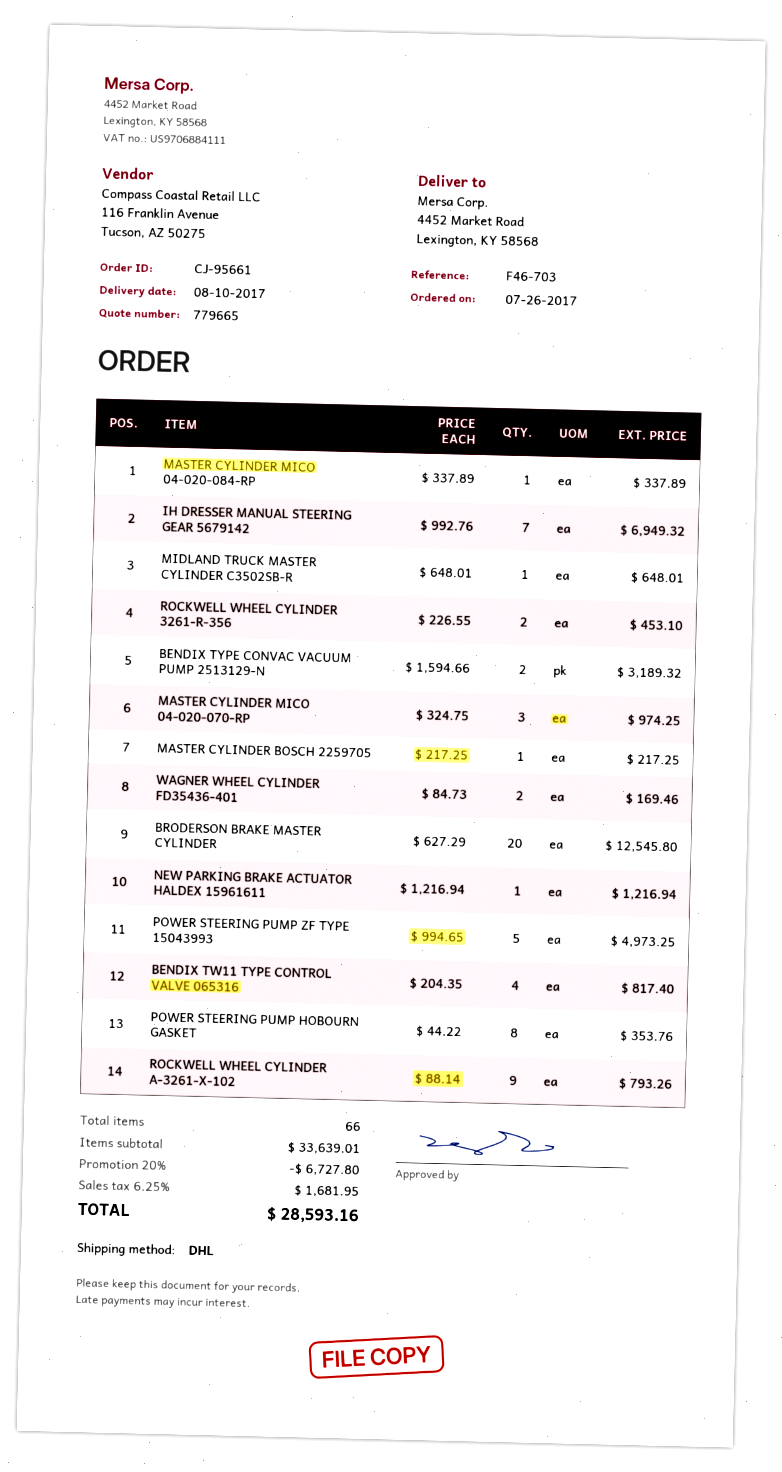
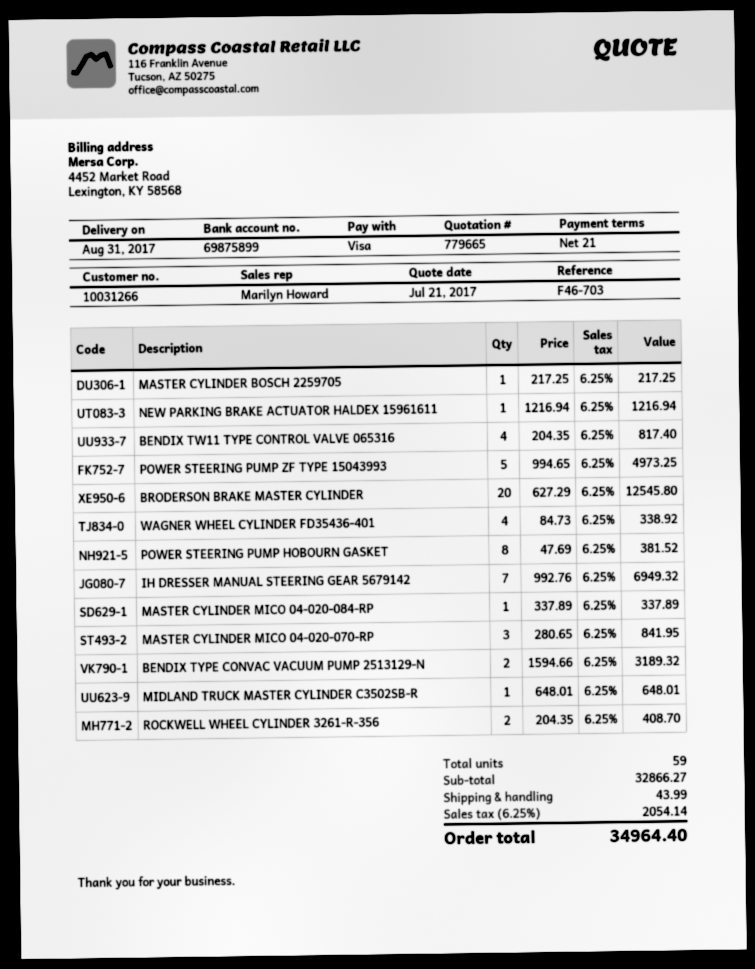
delivery date: 2017-08-10 -> 2017-08-31
ROCKWELL WHEEL CYLINDER 3261-R-356: 2 x 226.55 = 453.10 -> 2 x 204.35 = 408.70
MASTER CYLINDER MICO 04-020-070-RP: 3 x 324.75 = 974.25 -> 3 x 280.65 = 841.95
WAGNER WHEEL CYLINDER FD35436-401: 2 x 84.73 = 169.46 -> 4 x 84.73 = 338.92
POWER STEERING PUMP HOBOURN GASKET: 8 x 44.22 = 353.76 -> 8 x 47.69 = 381.52
ROCKWELL WHEEL CYLINDER A-3261-X-102: 9 x 88.14 = 793.26 -> none
total quantity: 66 -> 59
subtotal: 33639.01 -> 32866.27
discount: 20% = 6727.80 -> none
shipping: none -> 43.99
tax: 6.25% = 1681.95 -> 6.25% = 2054.14
total: 28593.16 -> 34964.40

